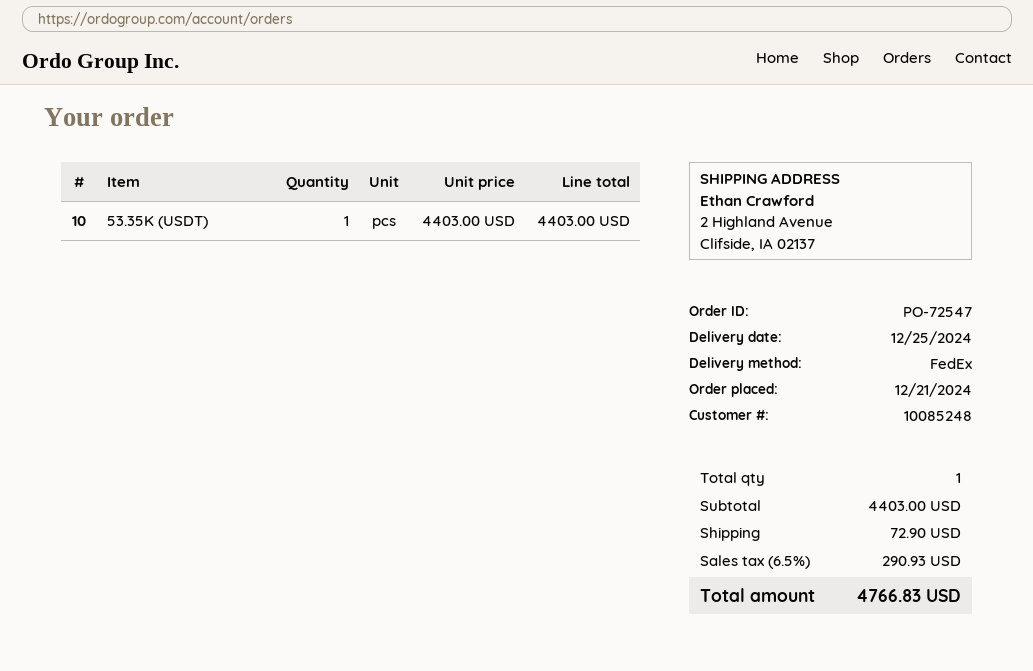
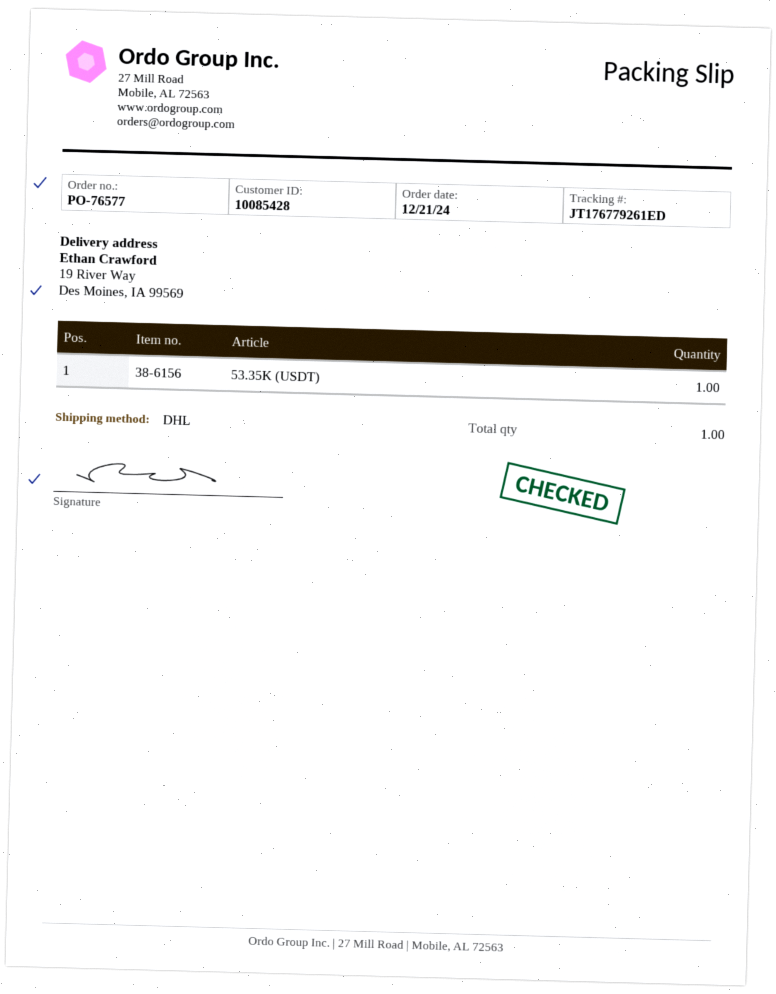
order number: PO-72547 -> PO-76577
customer number: 10085248 -> 10085428
shipping method: FedEx -> DHL
ship to: 2 Highland Avenue, Clifside, IA 02137 -> 19 River Way, Des Moines, IA 99569

